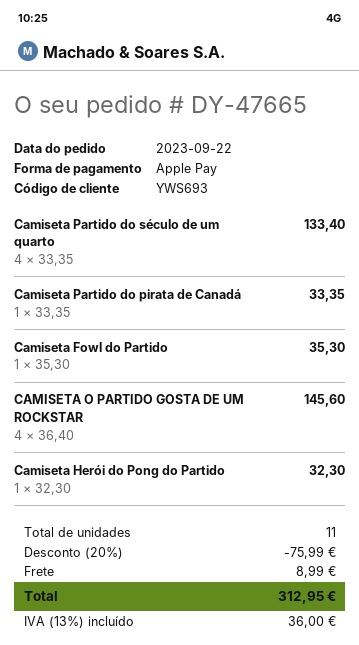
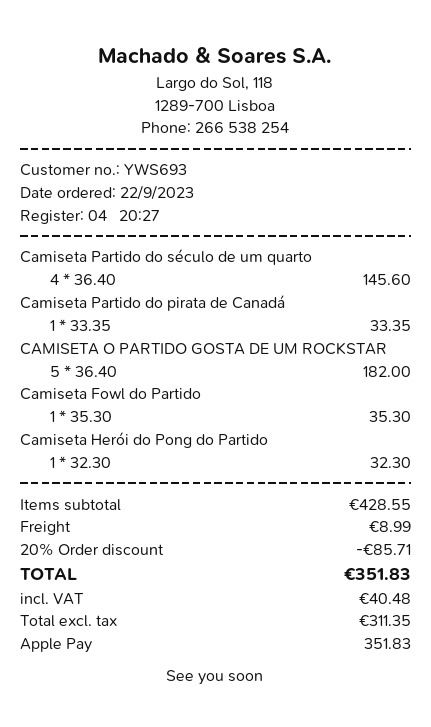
Camiseta Partido do século de um quarto: 4 x 33.35 = 133.40 -> 4 x 36.40 = 145.60
CAMISETA O PARTIDO GOSTA DE UM ROCKSTAR: 4 x 36.40 = 145.60 -> 5 x 36.40 = 182.00
discount: 20% = 75.99 -> 20% = 85.71
tax: 36.00 -> 40.48
total: 312.95 -> 351.83

